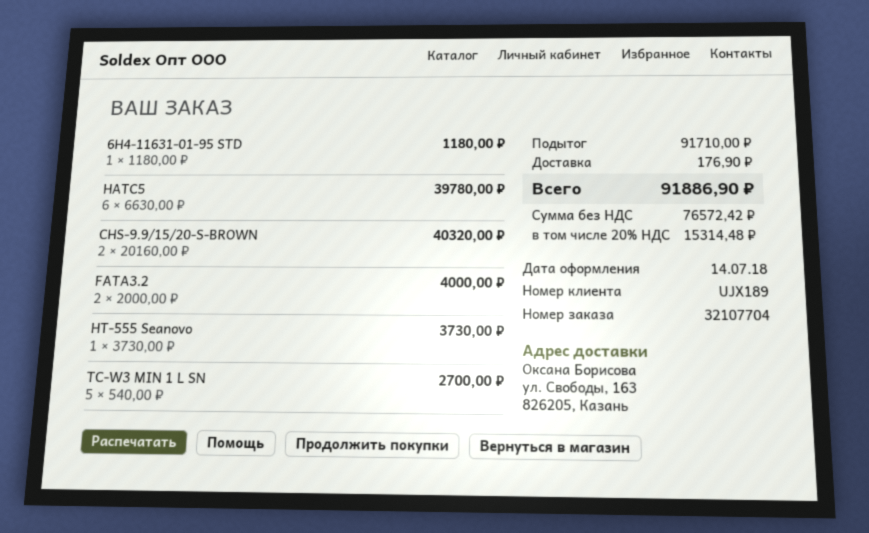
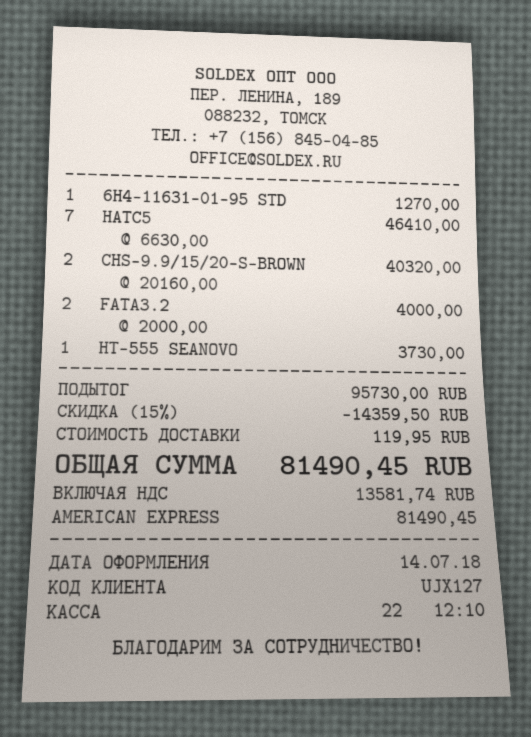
customer number: UJX189 -> UJX127
6H4-11631-01-95 STD: 1 x 1180.00 = 1180.00 -> 1 x 1270.00 = 1270.00
HATC5: 6 x 6630.00 = 39780.00 -> 7 x 6630.00 = 46410.00
TC-W3 MIN 1 L SN: 5 x 540.00 = 2700.00 -> none
subtotal: 91710.00 -> 95730.00
discount: none -> 15% = 14359.50
shipping: 176.90 -> 119.95
tax: 15314.48 -> 13581.74
total: 91886.90 -> 81490.45

